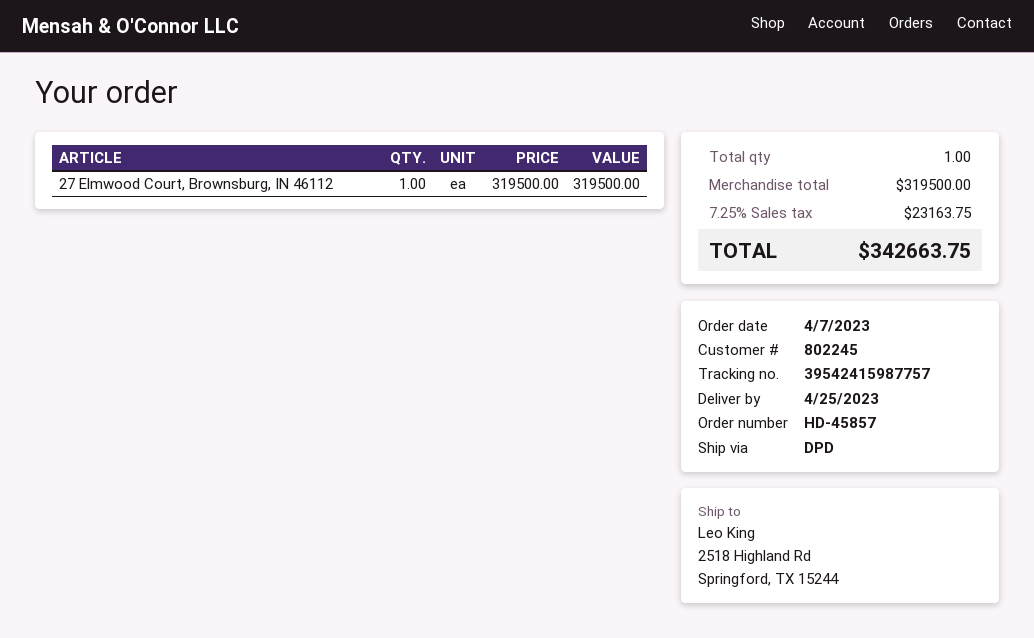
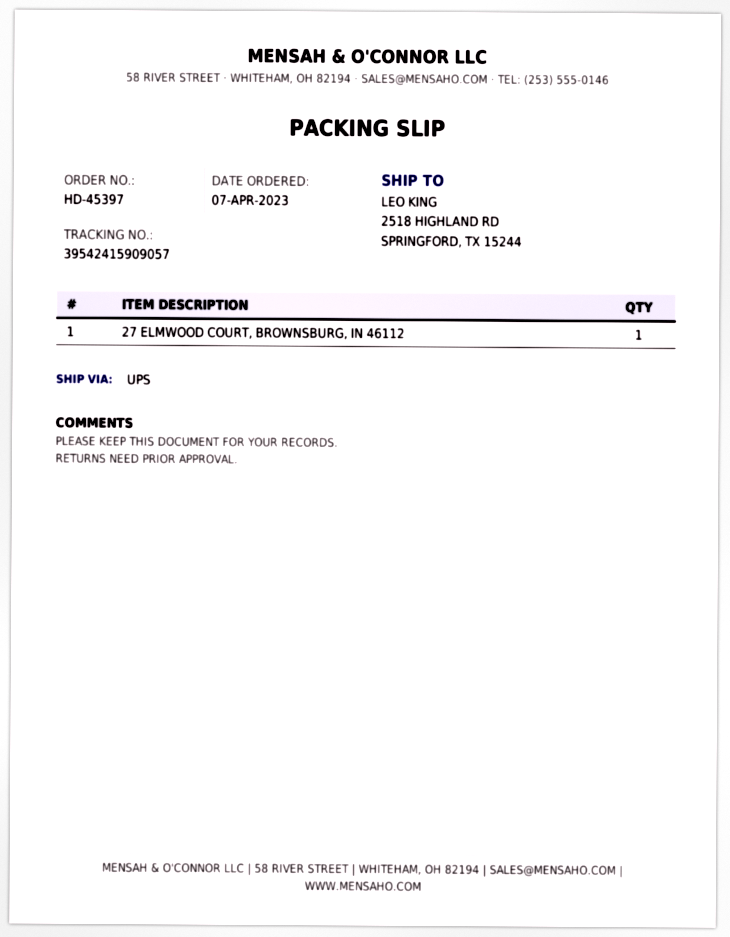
order number: HD-45857 -> HD-45397
shipping method: DPD -> UPS
tracking number: 39542415987757 -> 39542415909057

